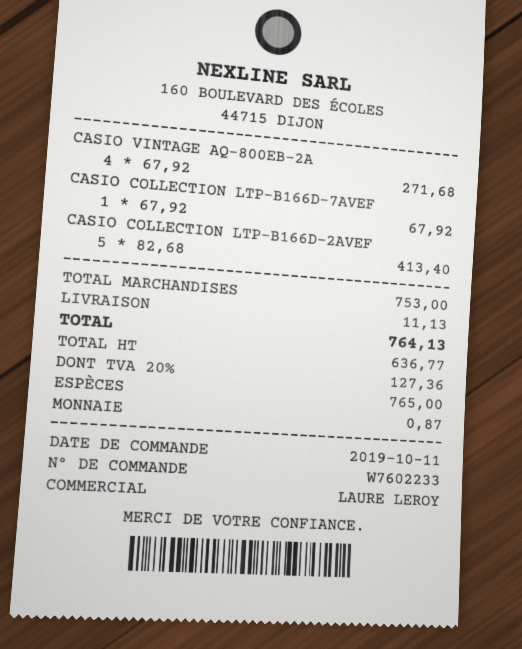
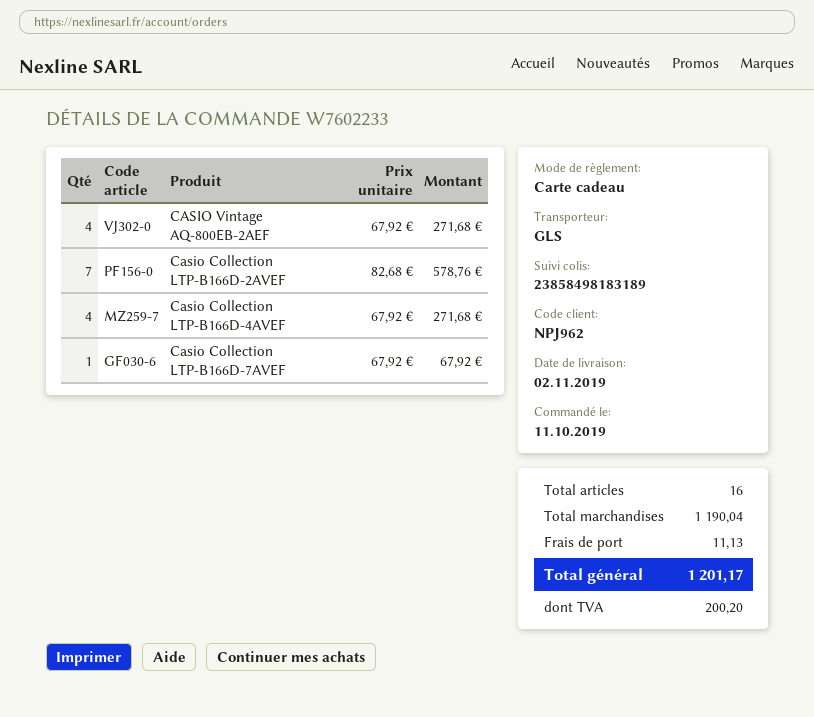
payment method: cash -> gift card
CASIO COLLECTION LTP-B166D-2AVEF: 5 x 82.68 = 413.40 -> 7 x 82.68 = 578.76
Casio Collection LTP-B166D-4AVEF: none -> 4 x 67.92 = 271.68
subtotal: 753.00 -> 1190.04
tax: 127.36 -> 200.20
total: 764.13 -> 1201.17

